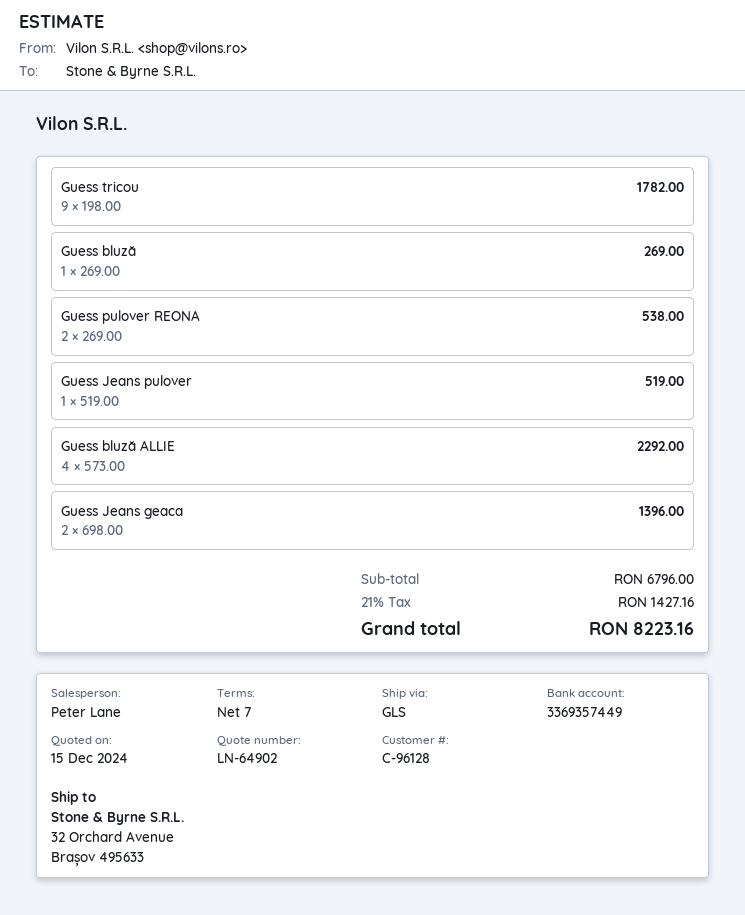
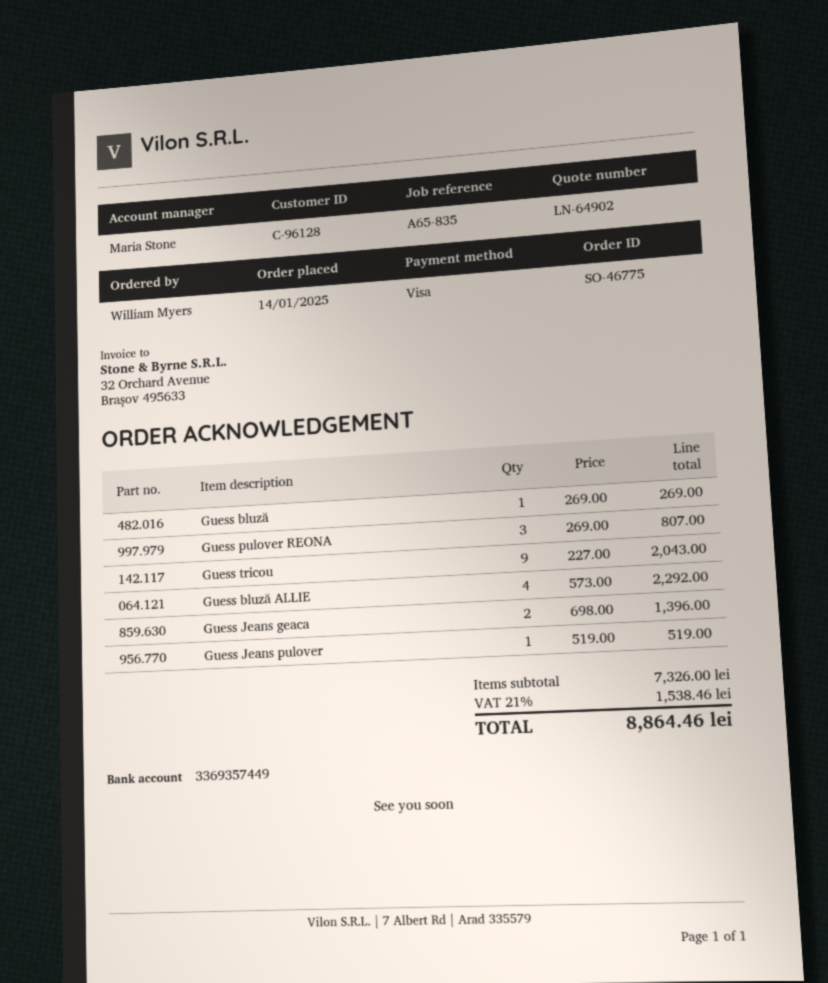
sales rep: Peter Lane -> Maria Stone
Guess tricou: 9 x 198.00 = 1782.00 -> 9 x 227.00 = 2043.00
Guess pulover REONA: 2 x 269.00 = 538.00 -> 3 x 269.00 = 807.00
subtotal: 6796.00 -> 7326.00
tax: 21% = 1427.16 -> 21% = 1538.46
total: 8223.16 -> 8864.46

